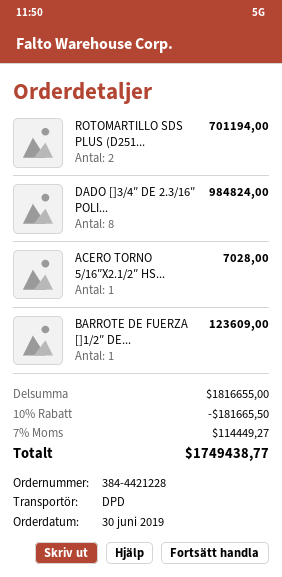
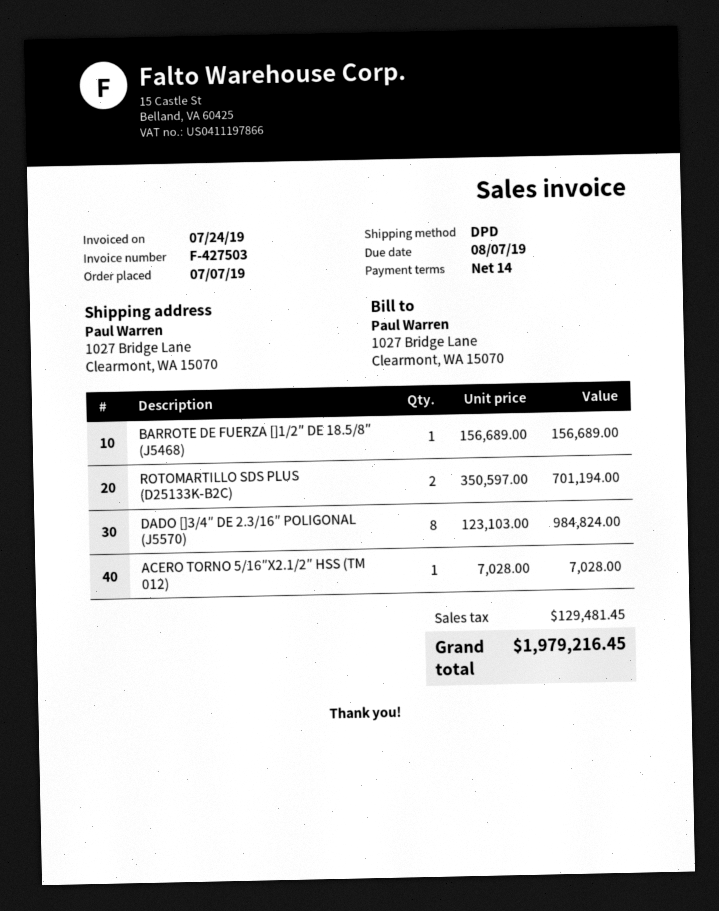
order date: 2019-06-30 -> 2019-07-07
BARROTE DE FUERZA []1/2″ DE...: 1 for 123609.00 -> 1 for 156689.00
discount: 10% = 181665.50 -> none
tax: 114449.27 -> 129481.45
total: 1749438.77 -> 1979216.45

